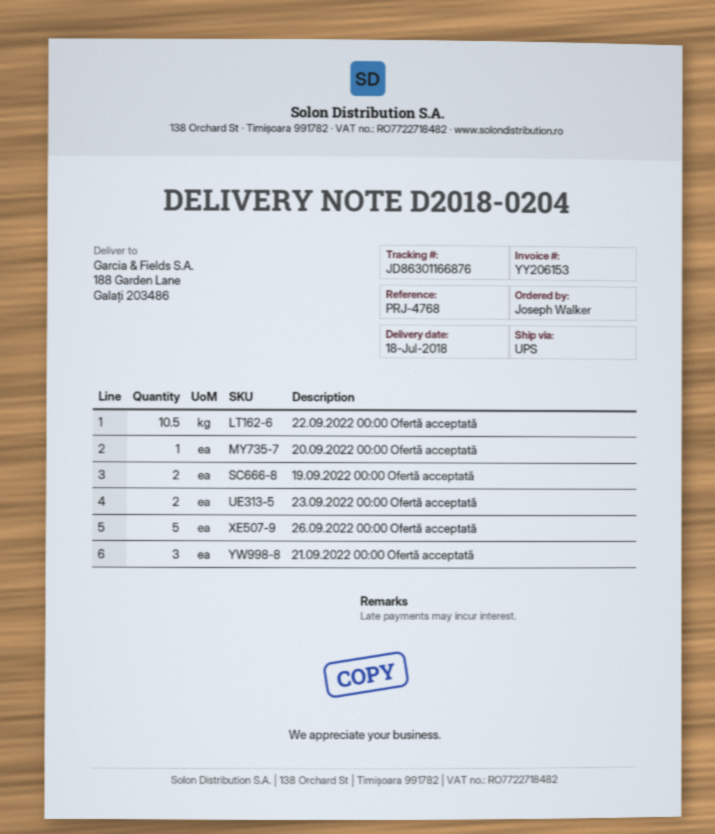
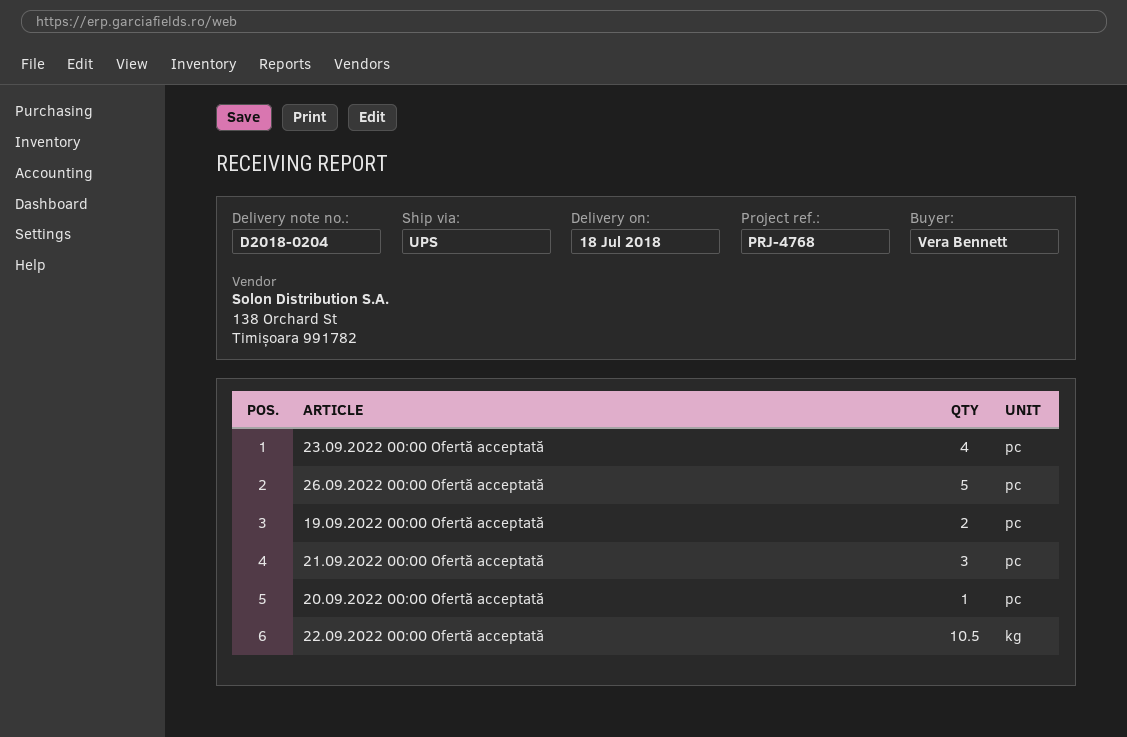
ordered by: Joseph Walker -> Vera Bennett
23.09.2022 00:00 Ofertă acceptată: 2 -> 4

